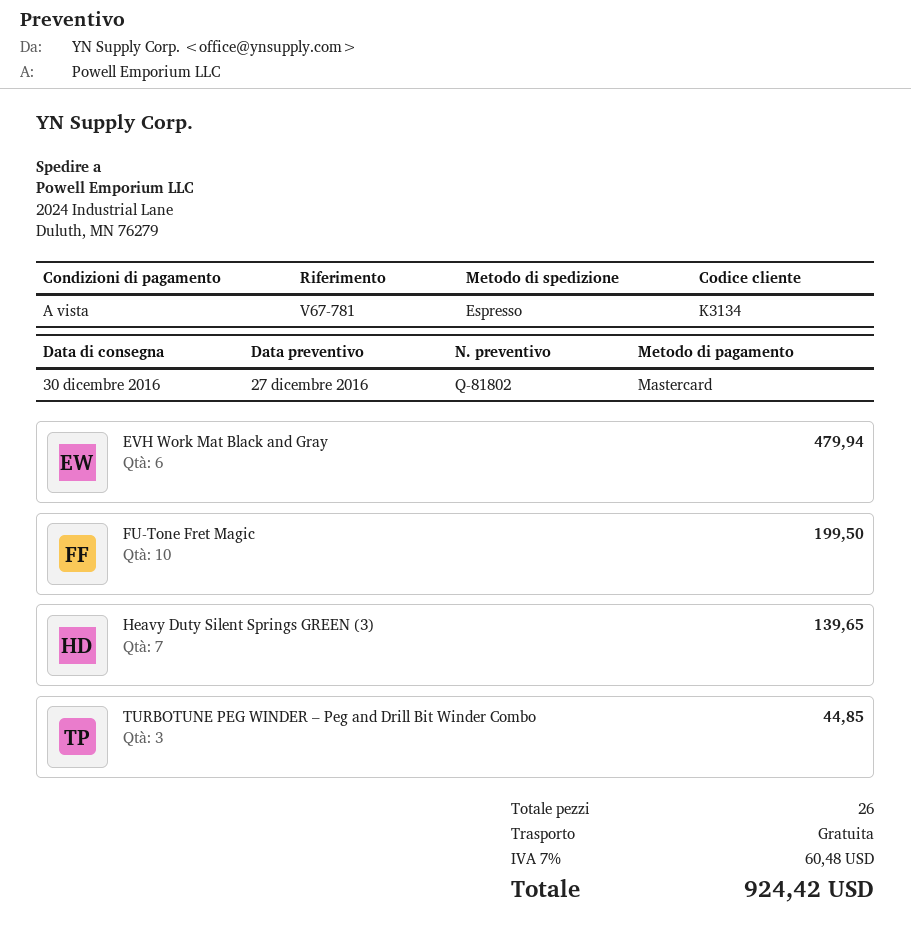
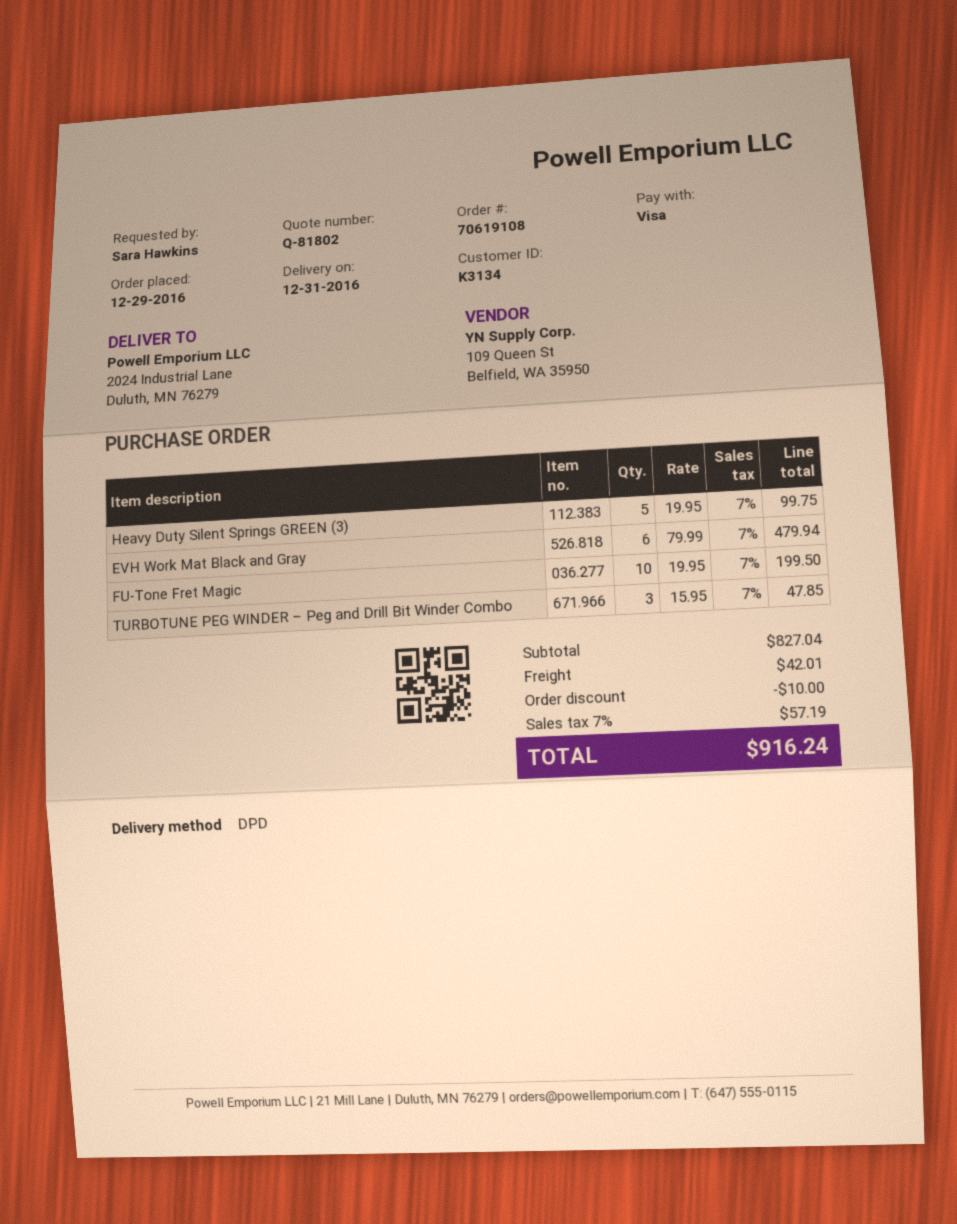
delivery date: 2016-12-30 -> 2016-12-31
payment method: Mastercard -> Visa
shipping method: express -> DPD
Heavy Duty Silent Springs GREEN (3): 7 for 139.65 -> 5 for 99.75
TURBOTUNE PEG WINDER – Peg and Drill Bit Winder Combo: 3 for 44.85 -> 3 for 47.85
discount: none -> 10.00
shipping: 0.00 -> 42.01
tax: 7% = 60.48 -> 7% = 57.19
total: 924.42 -> 916.24

